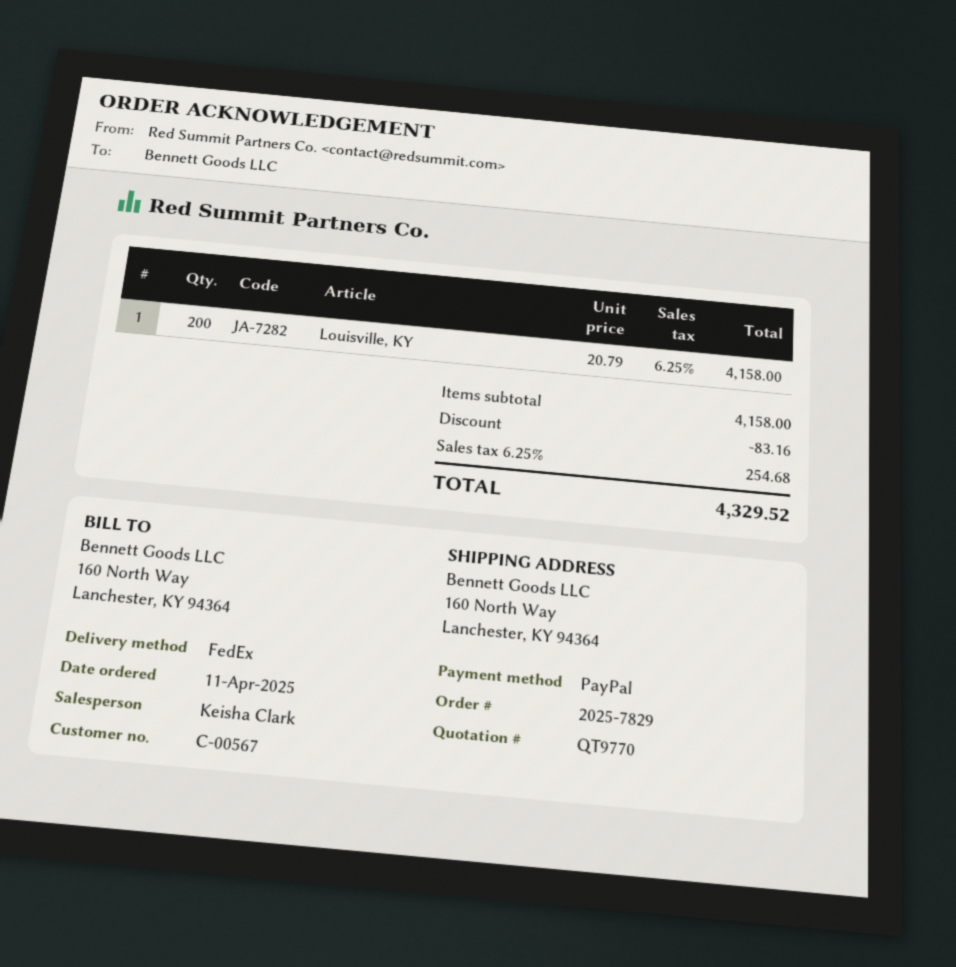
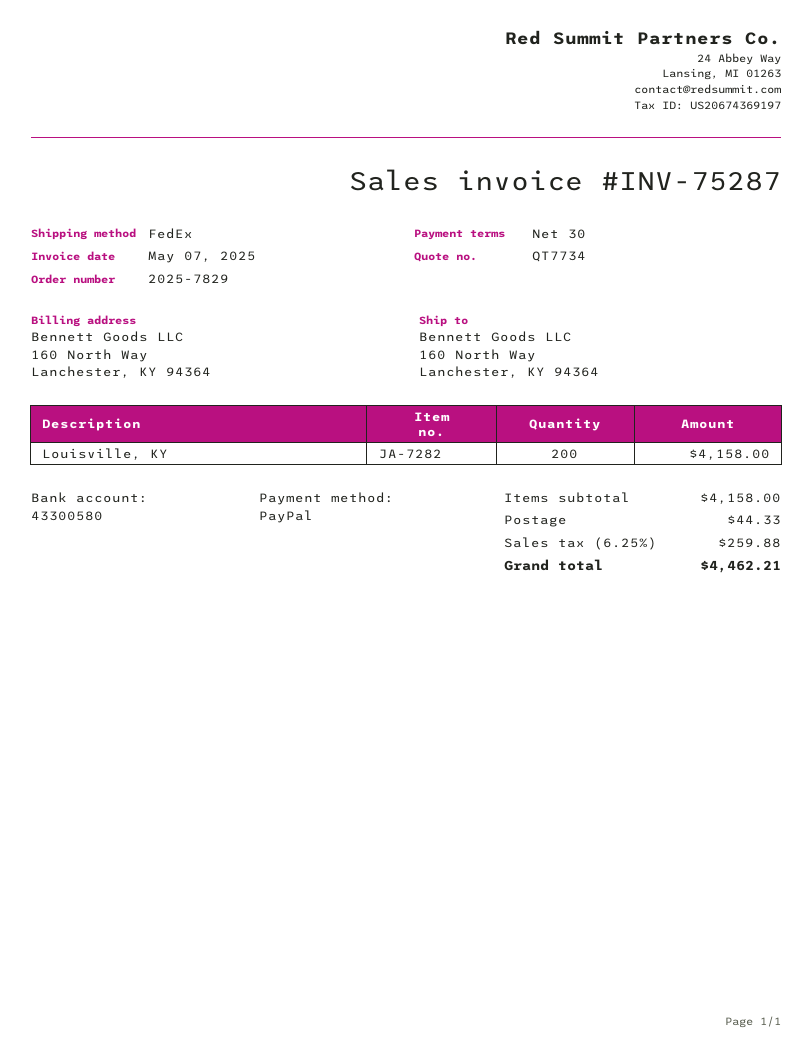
quote number: QT9770 -> QT7734
discount: 83.16 -> none
shipping: none -> 44.33
tax: 6.25% = 254.68 -> 6.25% = 259.88
total: 4329.52 -> 4462.21

